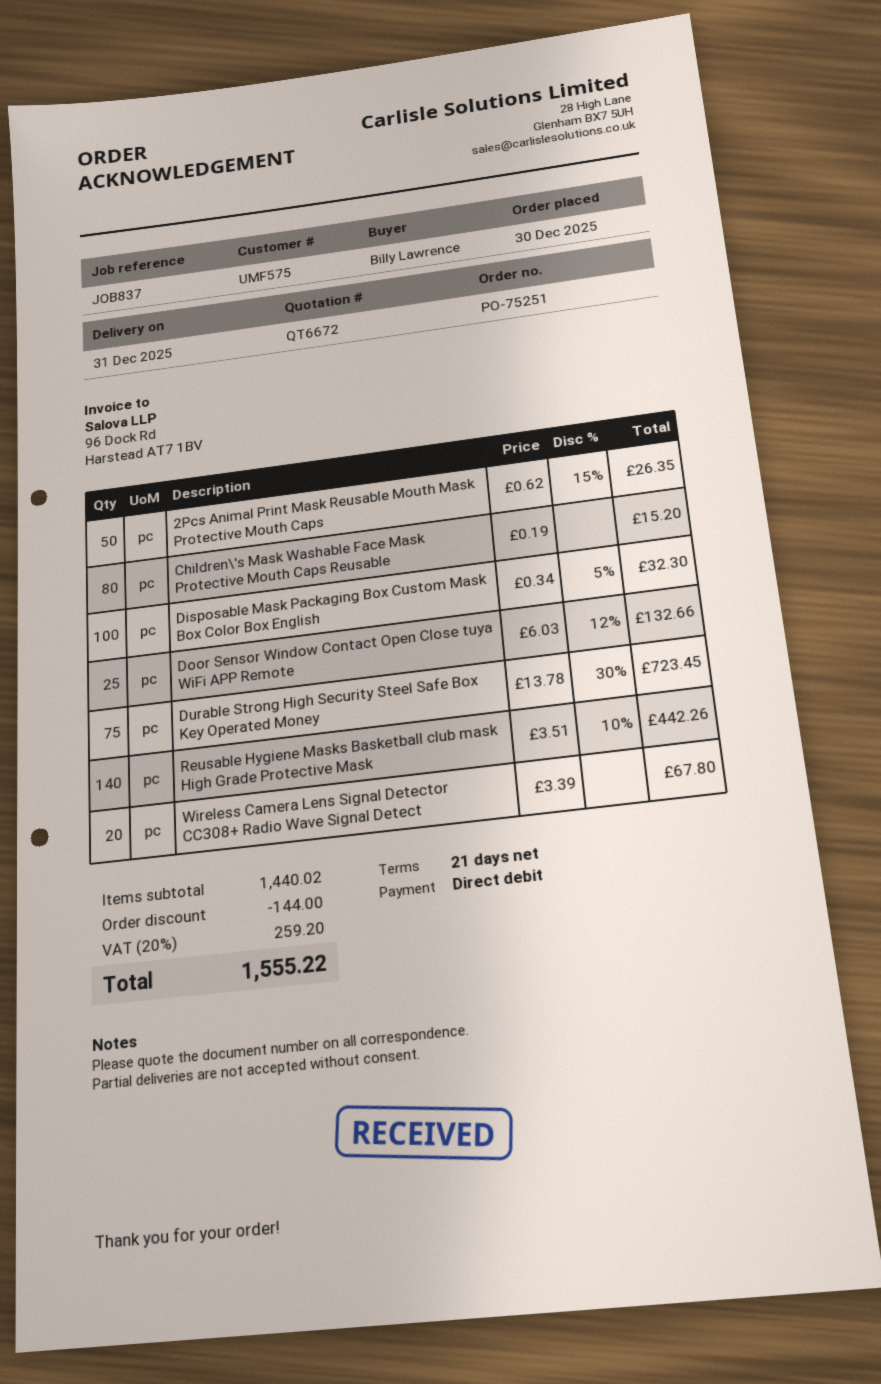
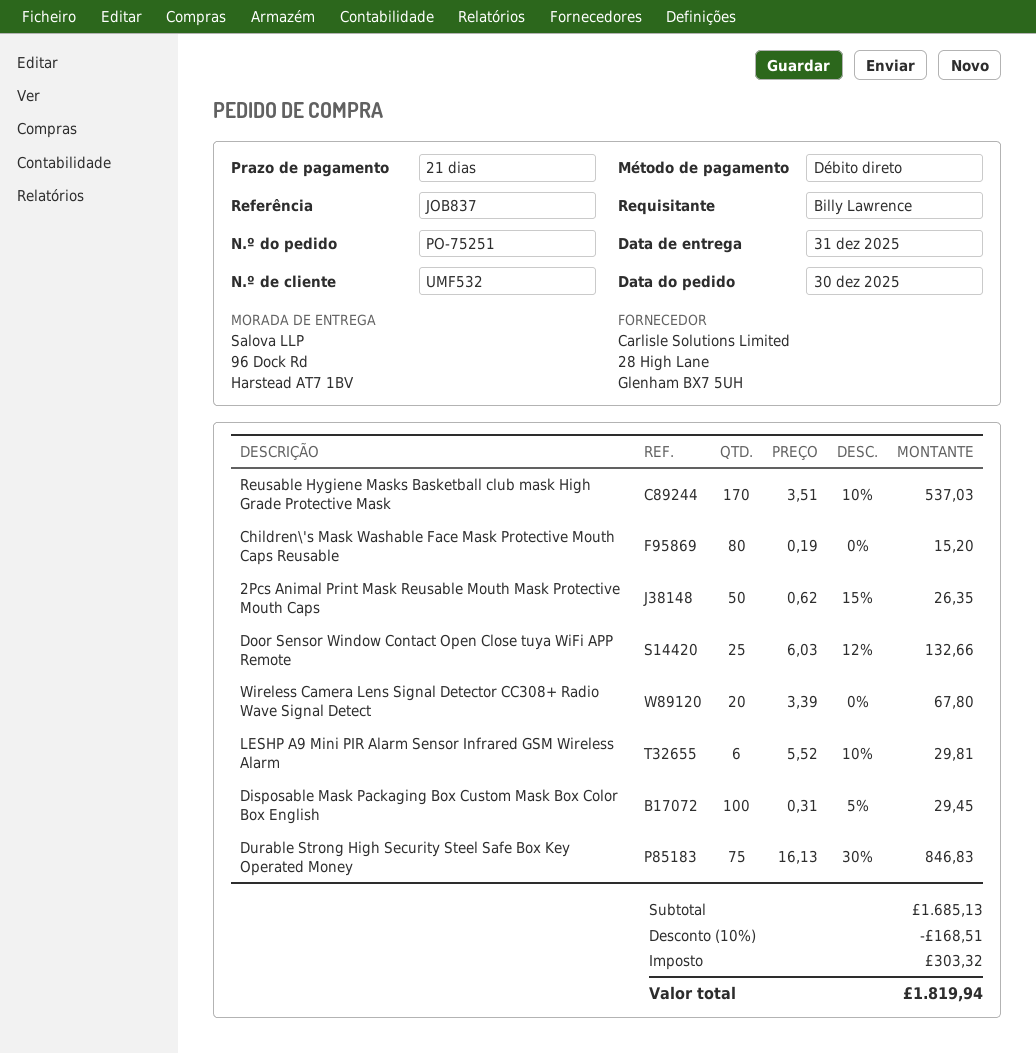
customer number: UMF575 -> UMF532
Disposable Mask Packaging Box Custom Mask Box Color Box English: 100 x 0.34 - 5% = 32.30 -> 100 x 0.31 - 5% = 29.45
Durable Strong High Security Steel Safe Box Key Operated Money: 75 x 13.78 - 30% = 723.45 -> 75 x 16.13 - 30% = 846.83
Reusable Hygiene Masks Basketball club mask High Grade Protective Mask: 140 x 3.51 - 10% = 442.26 -> 170 x 3.51 - 10% = 537.03
LESHP A9 Mini PIR Alarm Sensor Infrared GSM Wireless Alarm: none -> 6 x 5.52 - 10% = 29.81
subtotal: 1440.02 -> 1685.13
discount: 144.00 -> 168.51
tax: 259.20 -> 303.32
total: 1555.22 -> 1819.94

